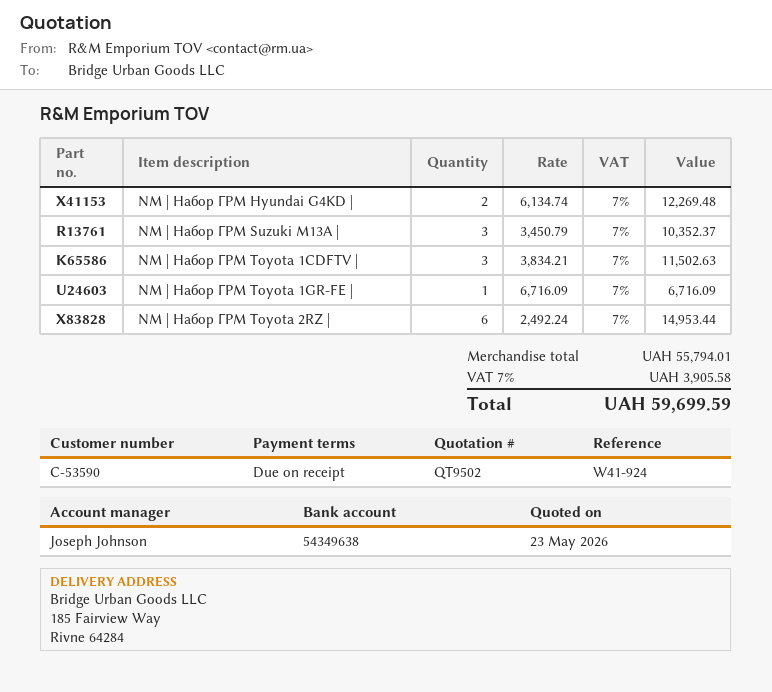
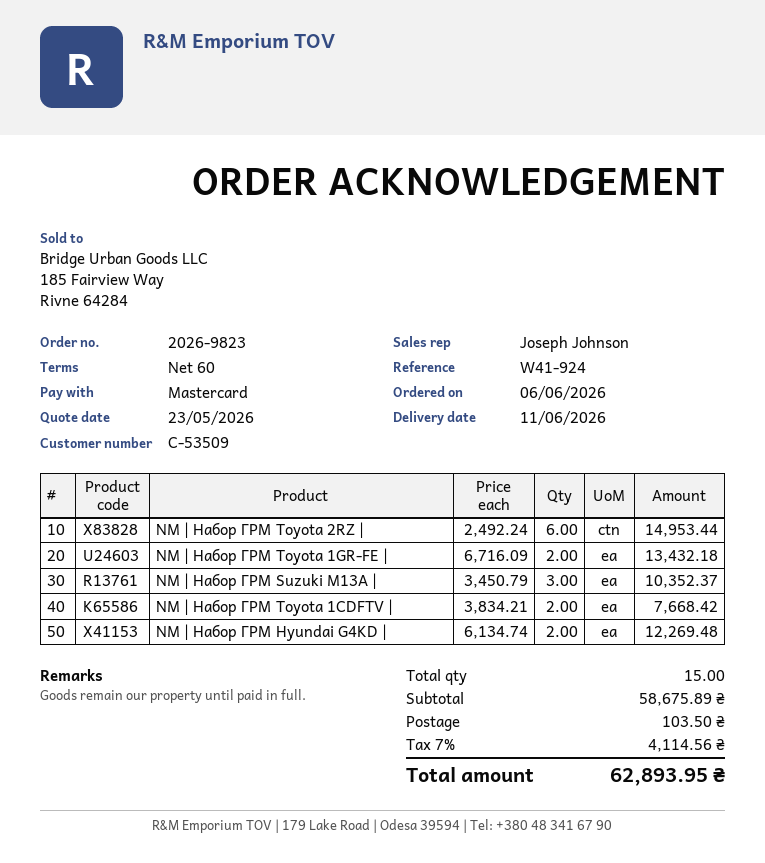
payment terms: on receipt -> 60 days
customer number: C-53590 -> C-53509
NM | Набор ГРМ Toyota 1CDFTV |: 3 x 3834.21 = 11502.63 -> 2 x 3834.21 = 7668.42
NM | Набор ГРМ Toyota 1GR-FE |: 1 x 6716.09 = 6716.09 -> 2 x 6716.09 = 13432.18
subtotal: 55794.01 -> 58675.89
shipping: none -> 103.50
tax: 7% = 3905.58 -> 7% = 4114.56
total: 59699.59 -> 62893.95

